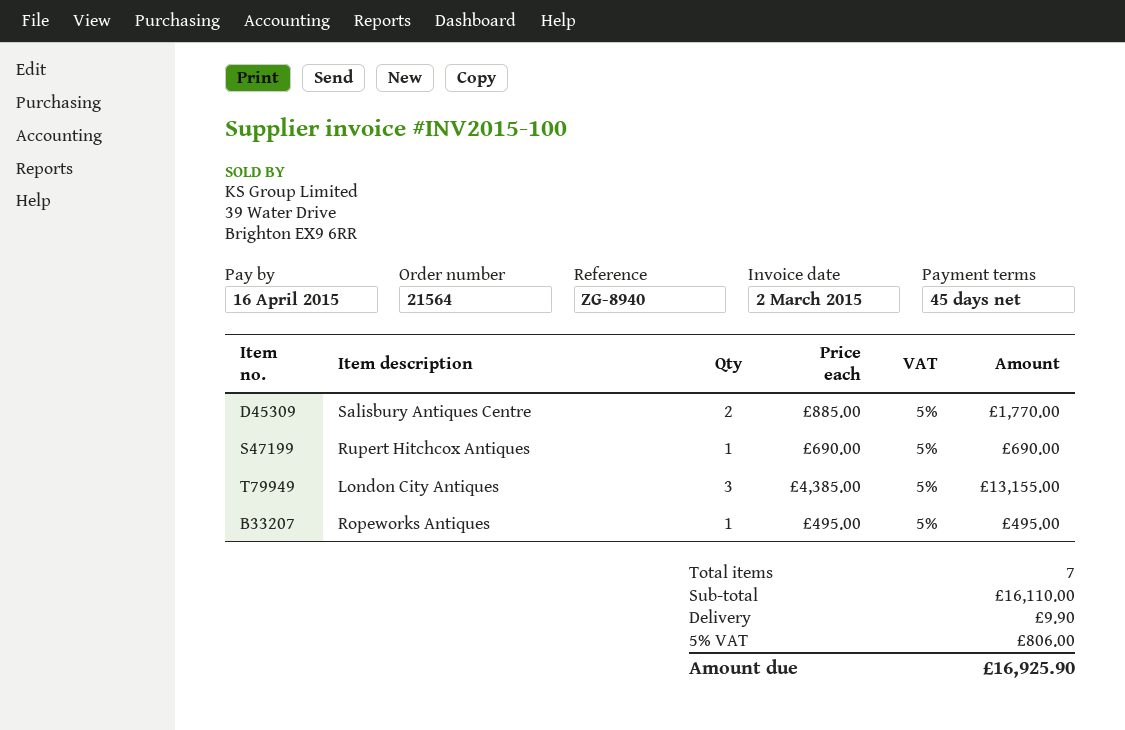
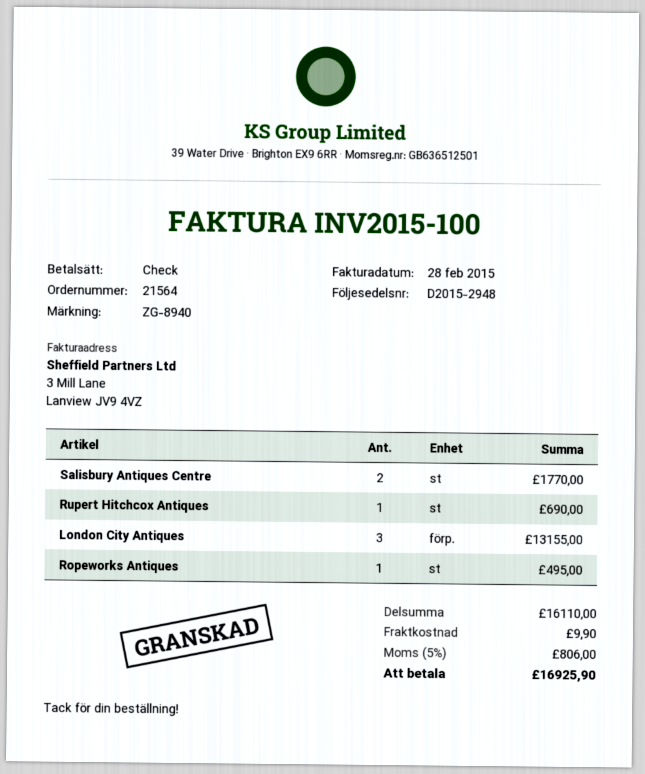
invoice date: 2015-03-02 -> 2015-02-28

